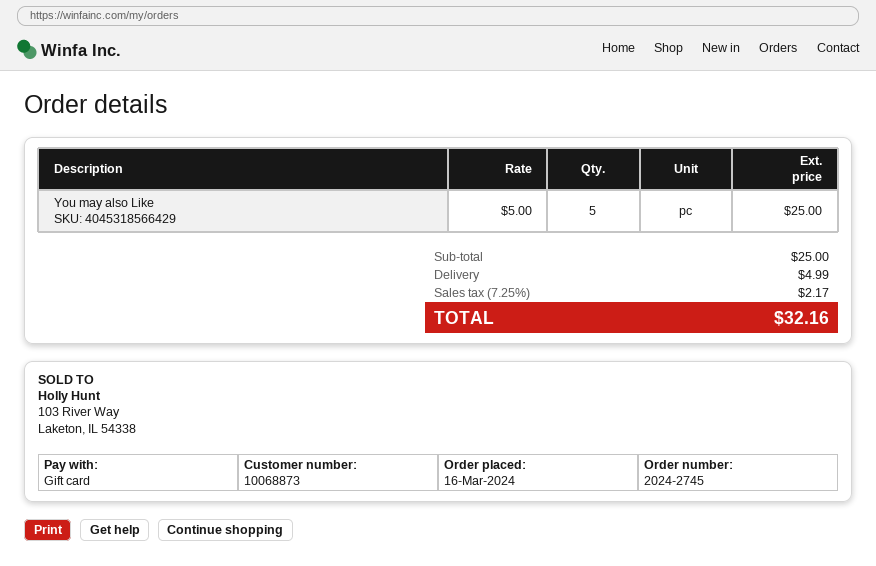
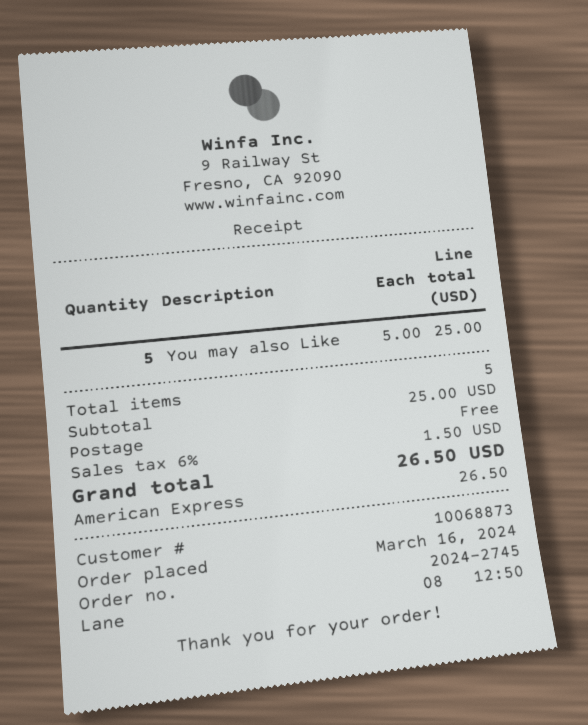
payment method: gift card -> American Express
shipping: 4.99 -> 0.00
tax: 7.25% = 2.17 -> 6% = 1.50
total: 32.16 -> 26.50

